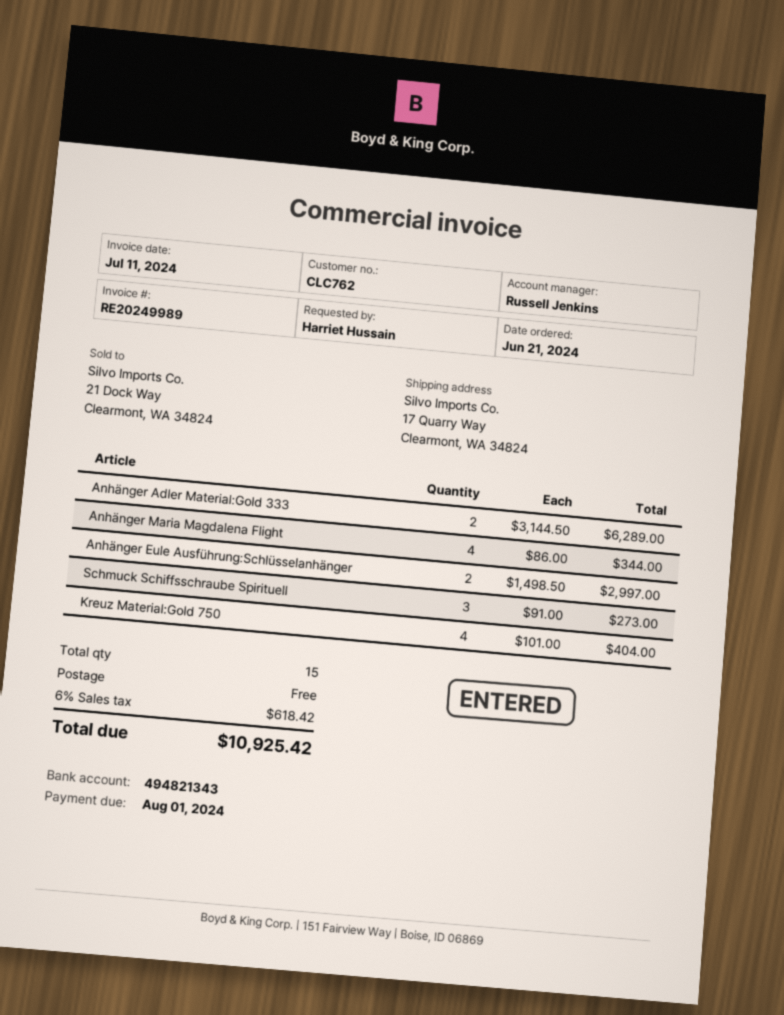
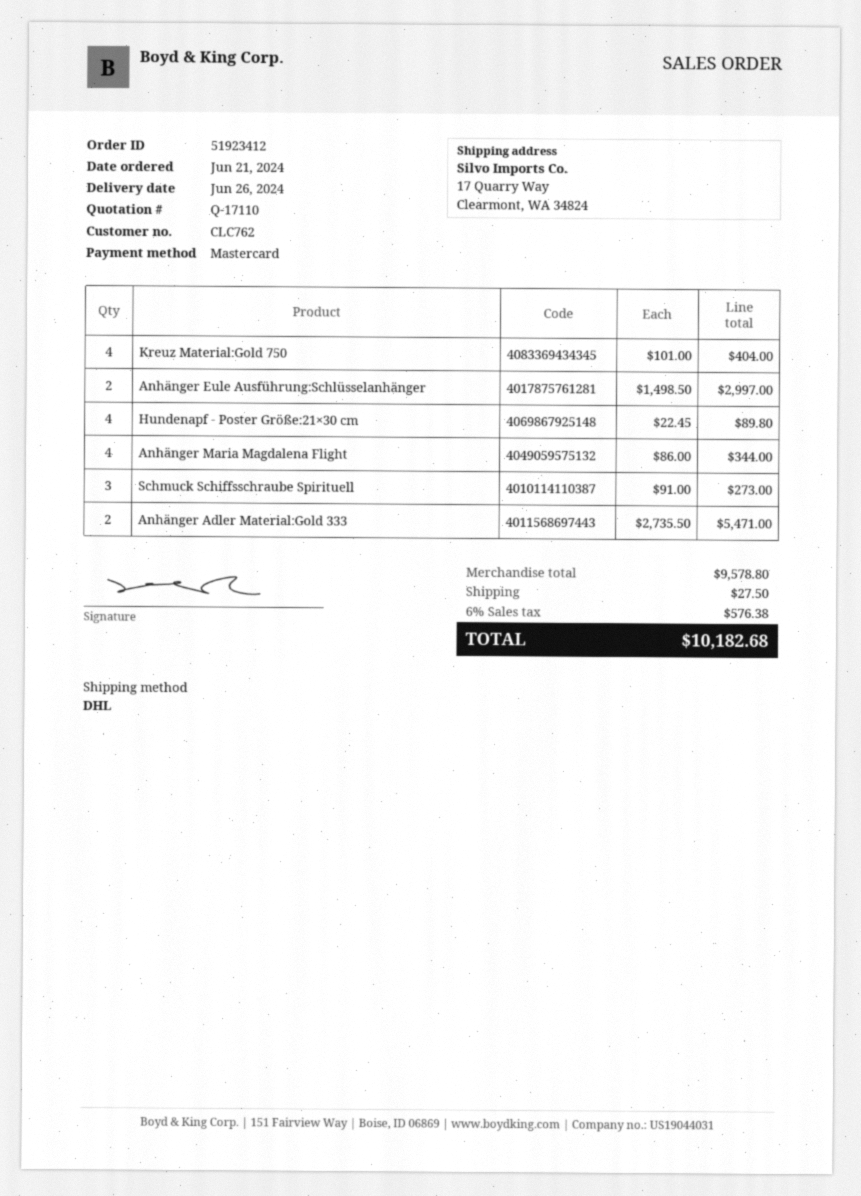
Anhänger Adler Material:Gold 333: 2 x 3144.50 = 6289.00 -> 2 x 2735.50 = 5471.00
Hundenapf - Poster Größe:21×30 cm: none -> 4 x 22.45 = 89.80
shipping: 0.00 -> 27.50
tax: 6% = 618.42 -> 6% = 576.38
total: 10925.42 -> 10182.68

